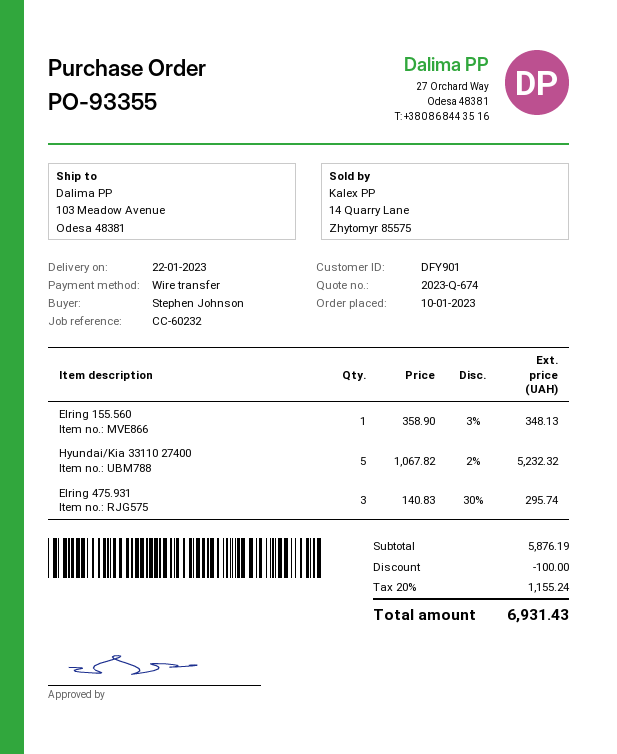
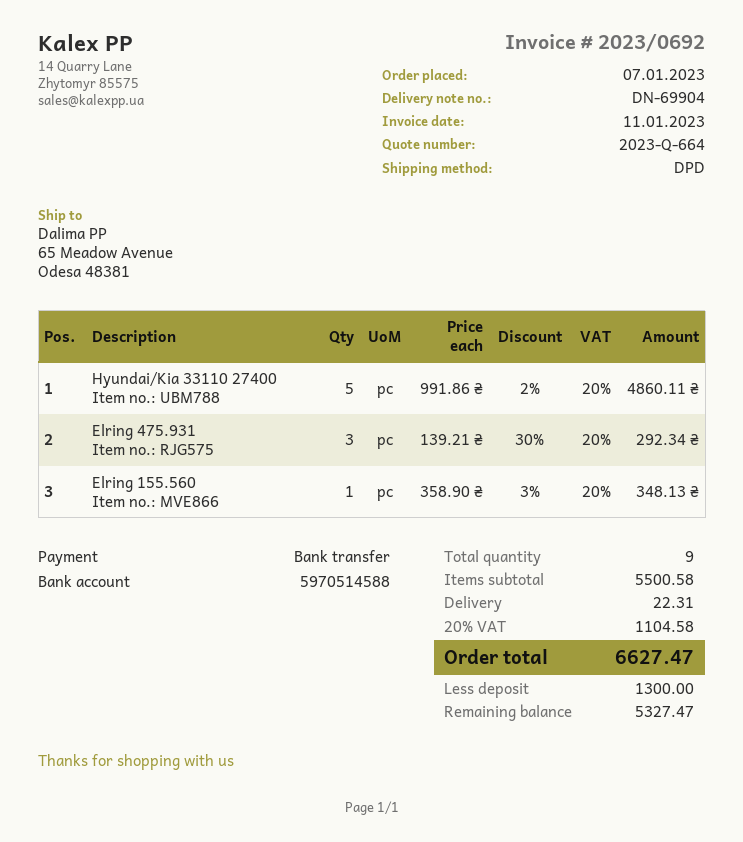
quote number: 2023-Q-674 -> 2023-Q-664
order date: 2023-01-10 -> 2023-01-07
ship to: 103 Meadow Avenue, Odesa 48381 -> 65 Meadow Avenue, Odesa 48381
Hyundai/Kia 33110 27400: 5 x 1067.82 - 2% = 5232.32 -> 5 x 991.86 - 2% = 4860.11
Elring 475.931: 3 x 140.83 - 30% = 295.74 -> 3 x 139.21 - 30% = 292.34
subtotal: 5876.19 -> 5500.58
discount: 100.00 -> none
shipping: none -> 22.31
tax: 20% = 1155.24 -> 20% = 1104.58
total: 6931.43 -> 6627.47

